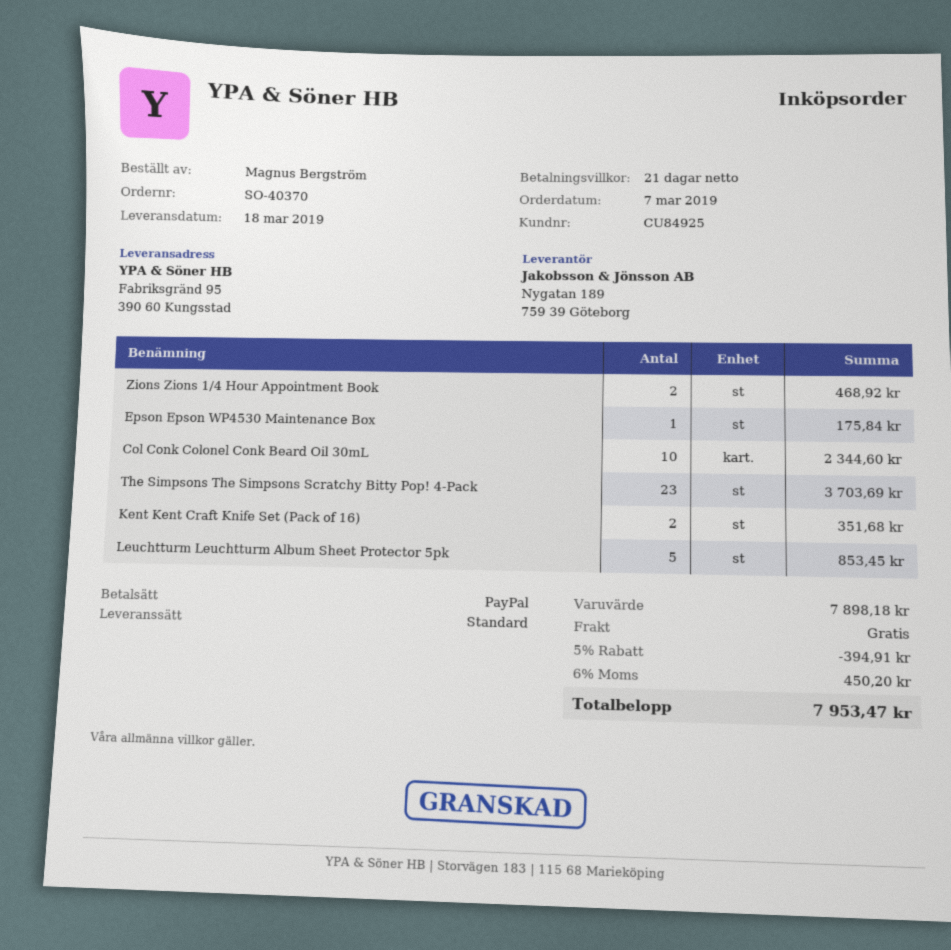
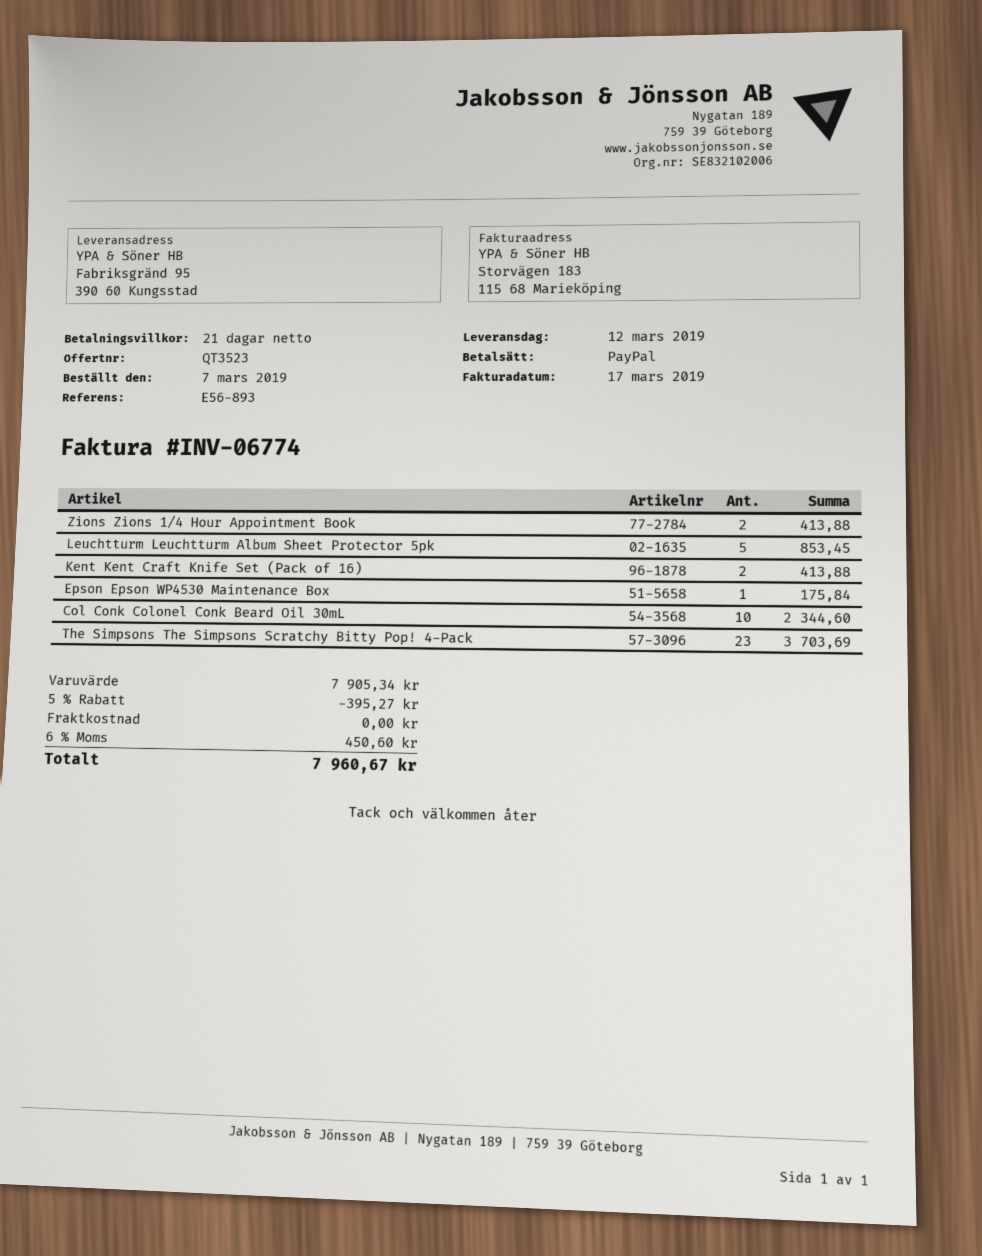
delivery date: 2019-03-18 -> 2019-03-12
Zions Zions 1/4 Hour Appointment Book: 2 for 468.92 -> 2 for 413.88
Kent Kent Craft Knife Set (Pack of 16): 2 for 351.68 -> 2 for 413.88
subtotal: 7898.18 -> 7905.34
discount: 5% = 394.91 -> 5% = 395.27
tax: 6% = 450.20 -> 6% = 450.60
total: 7953.47 -> 7960.67

